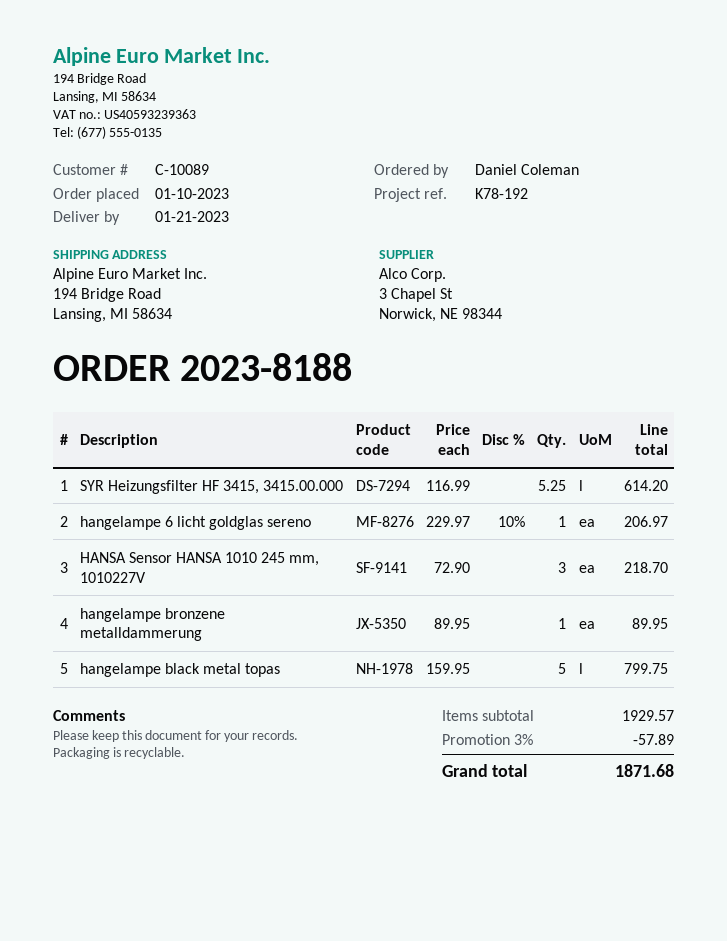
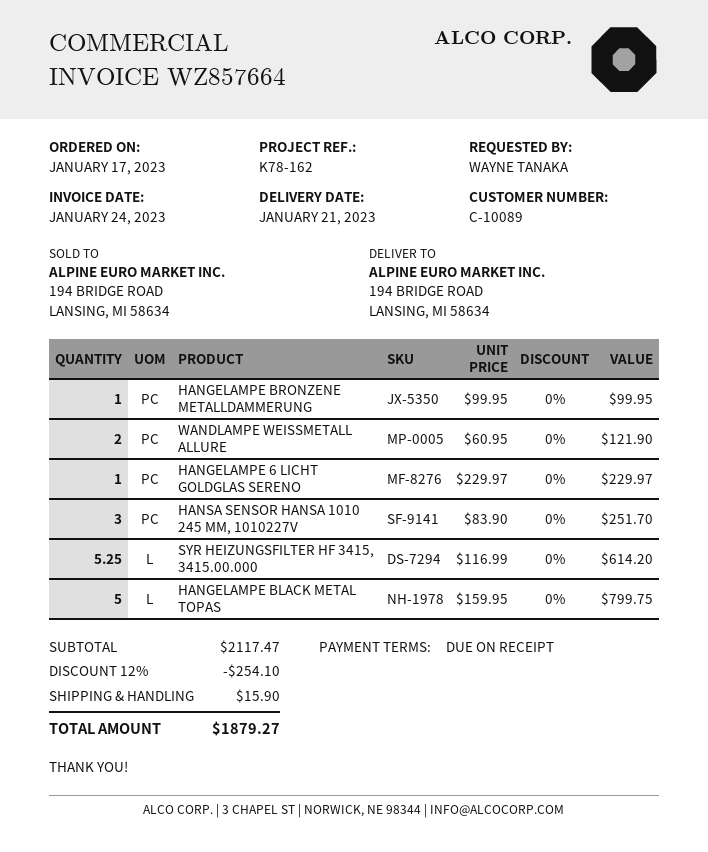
order date: 2023-01-10 -> 2023-01-17
reference: K78-192 -> K78-162
ordered by: Daniel Coleman -> WAYNE TANAKA
hangelampe 6 licht goldglas sereno: 1 x 229.97 - 10% = 206.97 -> 1 x 229.97 = 229.97
HANSA Sensor HANSA 1010 245 mm, 1010227V: 3 x 72.90 = 218.70 -> 3 x 83.90 = 251.70
hangelampe bronzene metalldammerung: 1 x 89.95 = 89.95 -> 1 x 99.95 = 99.95
WANDLAMPE WEISSMETALL ALLURE: none -> 2 x 60.95 = 121.90
subtotal: 1929.57 -> 2117.47
discount: 3% = 57.89 -> 12% = 254.10
shipping: none -> 15.90
total: 1871.68 -> 1879.27

